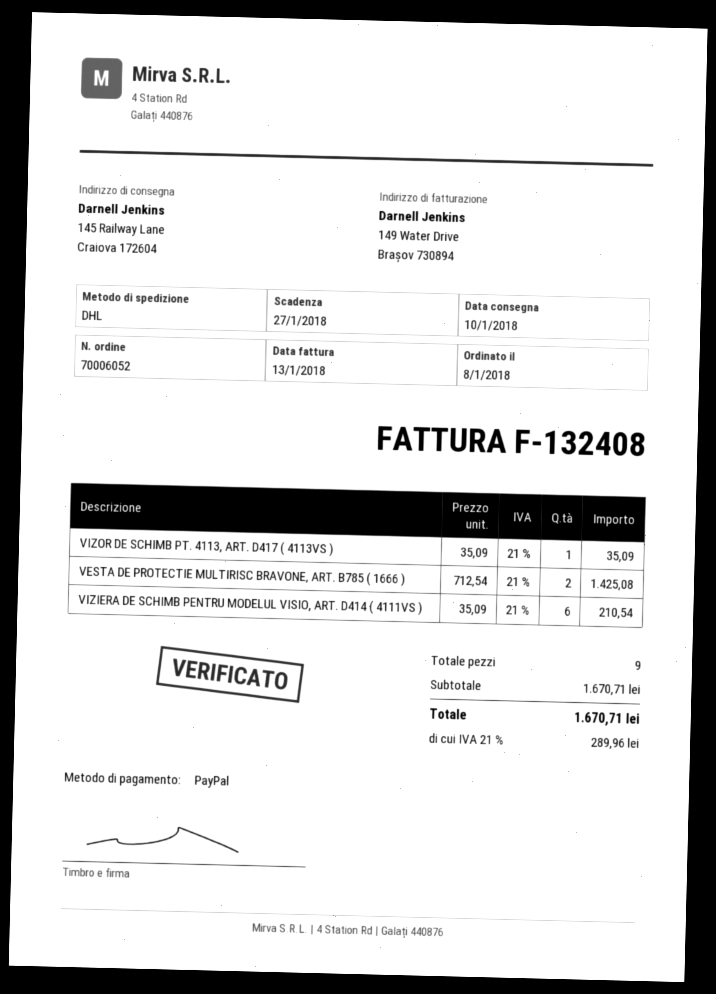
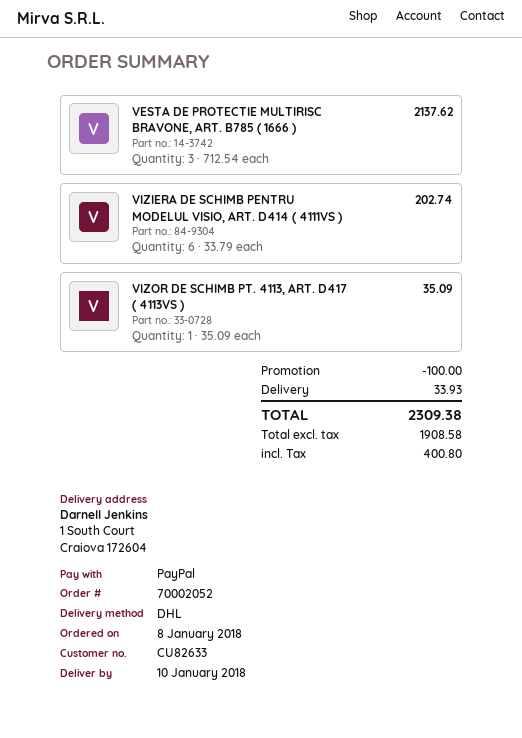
order number: 70006052 -> 70002052
ship to: 145 Railway Lane, Craiova 172604 -> 1 South Court, Craiova 172604
VESTA DE PROTECTIE MULTIRISC BRAVONE, ART. B785 ( 1666 ): 2 x 712.54 = 1425.08 -> 3 x 712.54 = 2137.62
VIZIERA DE SCHIMB PENTRU MODELUL VISIO, ART. D414 ( 4111VS ): 6 x 35.09 = 210.54 -> 6 x 33.79 = 202.74
discount: none -> 100.00
shipping: none -> 33.93
tax: 289.96 -> 400.80
total: 1670.71 -> 2309.38

